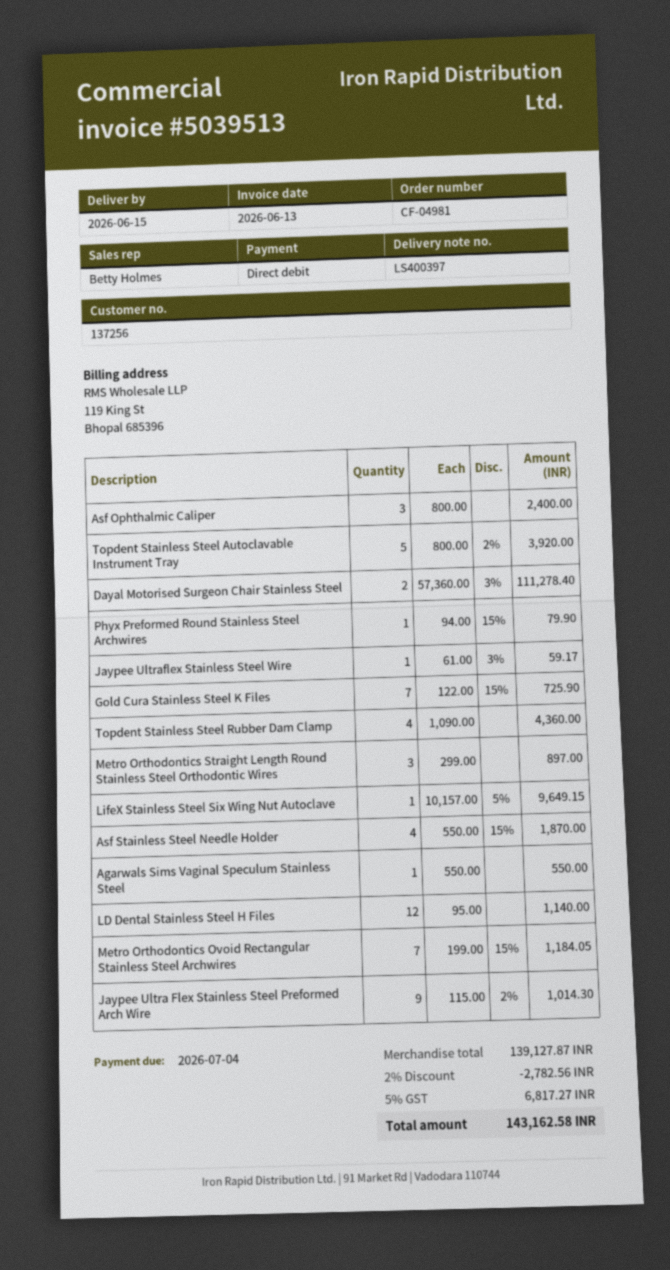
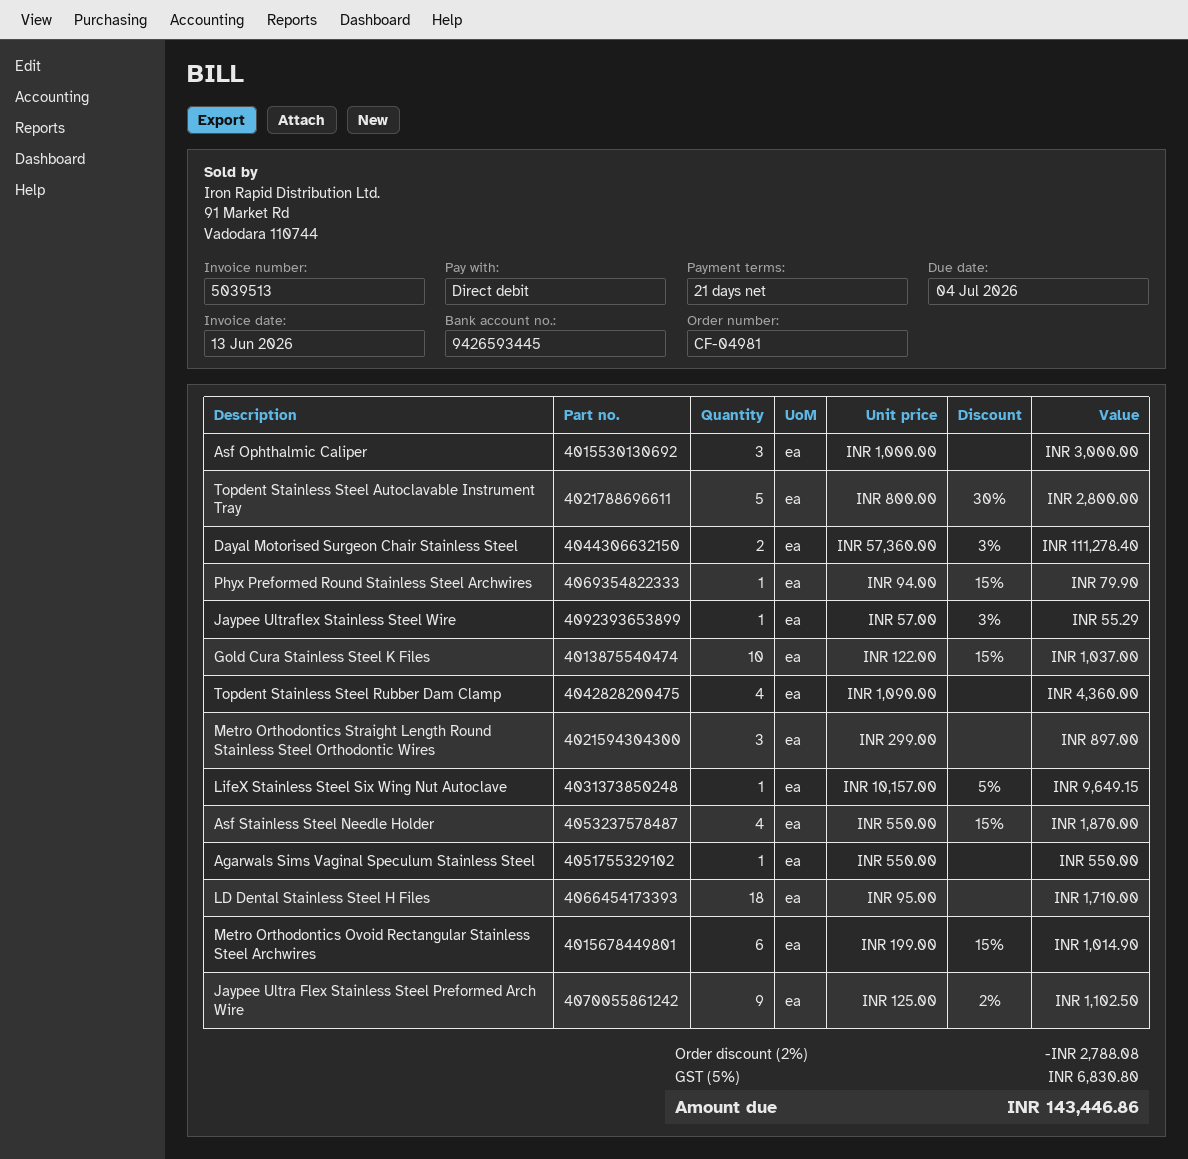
Asf Ophthalmic Caliper: 3 x 800.00 = 2400.00 -> 3 x 1000.00 = 3000.00
Topdent Stainless Steel Autoclavable Instrument Tray: 5 x 800.00 - 2% = 3920.00 -> 5 x 800.00 - 30% = 2800.00
Jaypee Ultraflex Stainless Steel Wire: 1 x 61.00 - 3% = 59.17 -> 1 x 57.00 - 3% = 55.29
Gold Cura Stainless Steel K Files: 7 x 122.00 - 15% = 725.90 -> 10 x 122.00 - 15% = 1037.00
LD Dental Stainless Steel H Files: 12 x 95.00 = 1140.00 -> 18 x 95.00 = 1710.00
Metro Orthodontics Ovoid Rectangular Stainless Steel Archwires: 7 x 199.00 - 15% = 1184.05 -> 6 x 199.00 - 15% = 1014.90
Jaypee Ultra Flex Stainless Steel Preformed Arch Wire: 9 x 115.00 - 2% = 1014.30 -> 9 x 125.00 - 2% = 1102.50
discount: 2% = 2782.56 -> 2% = 2788.08
tax: 5% = 6817.27 -> 5% = 6830.80
total: 143162.58 -> 143446.86

